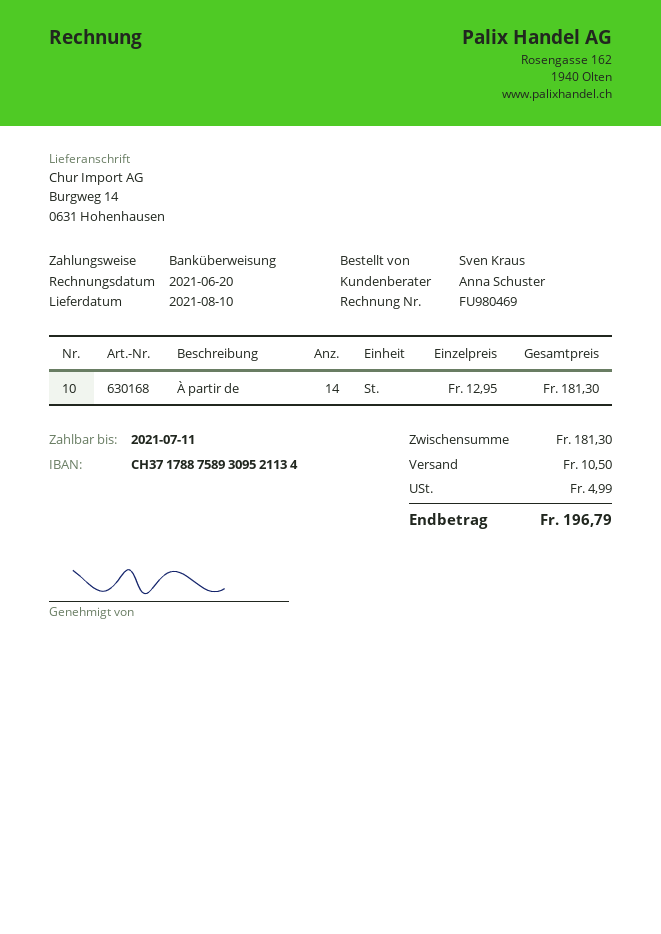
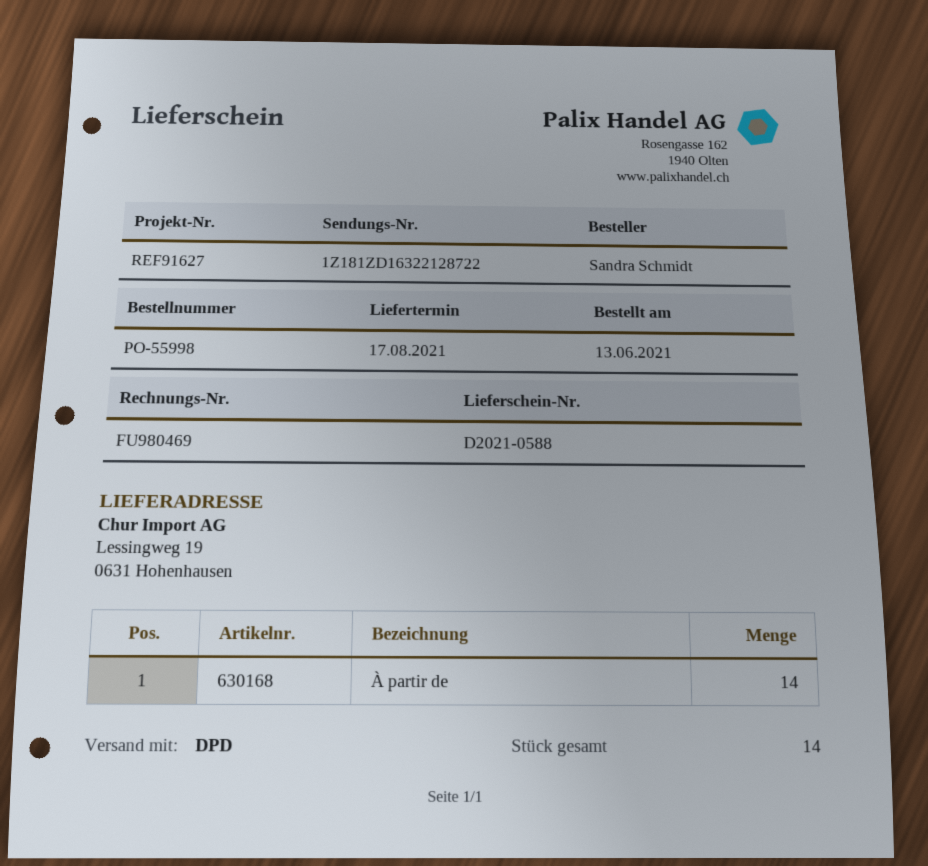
delivery date: 2021-08-10 -> 2021-08-17
ordered by: Sven Kraus -> Sandra Schmidt
ship to: Burgweg 14, 0631 Hohenhausen -> Lessingweg 19, 0631 Hohenhausen

